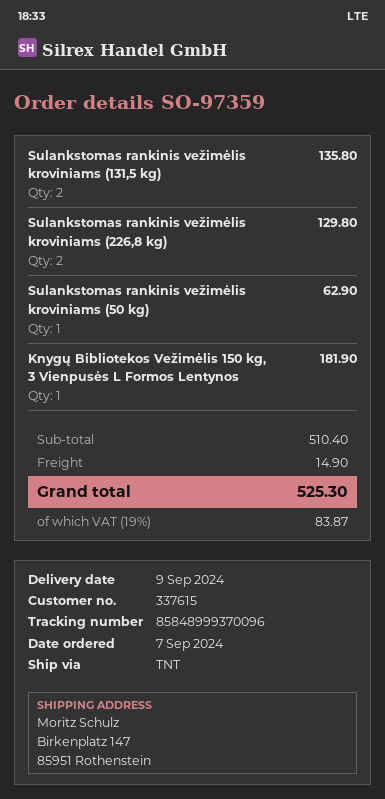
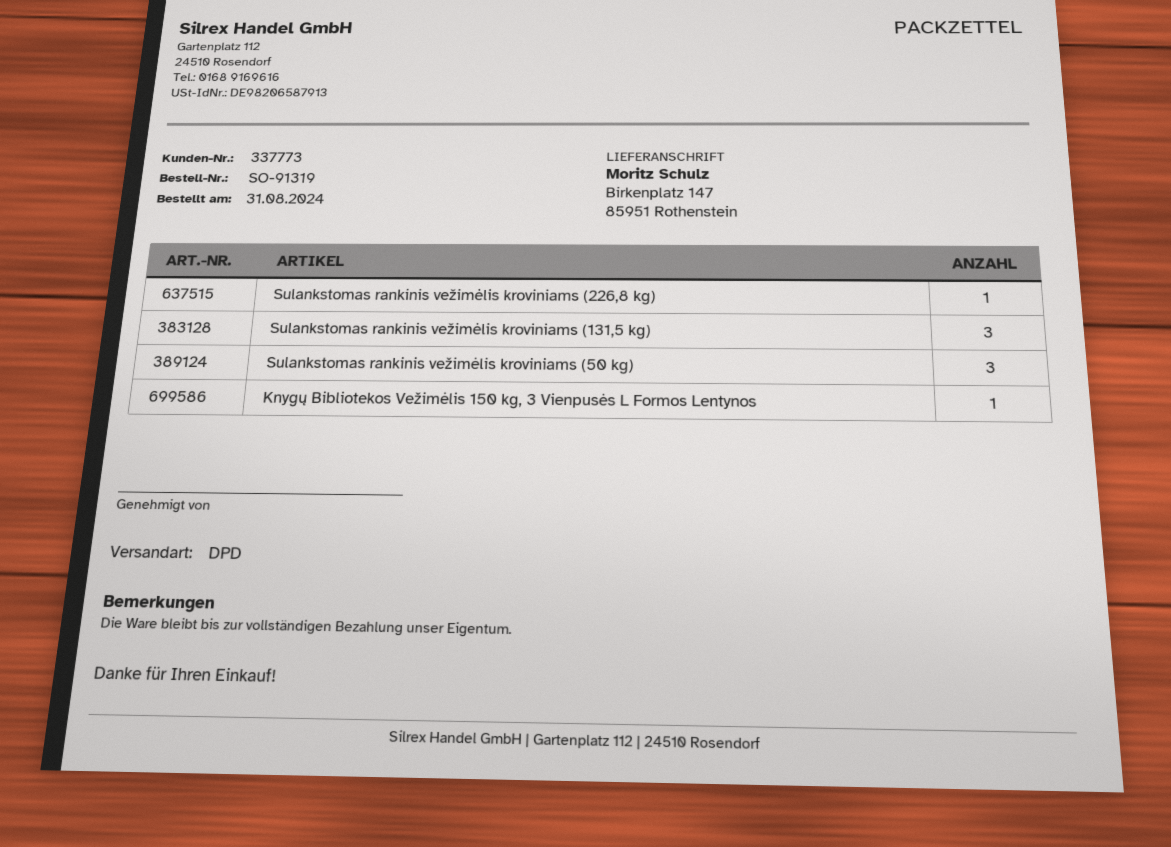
order number: SO-97359 -> SO-91319
order date: 2024-09-07 -> 2024-08-31
customer number: 337615 -> 337773
shipping method: TNT -> DPD
Sulankstomas rankinis vežimėlis kroviniams (131,5 kg): 2 -> 3
Sulankstomas rankinis vežimėlis kroviniams (226,8 kg): 2 -> 1
Sulankstomas rankinis vežimėlis kroviniams (50 kg): 1 -> 3

